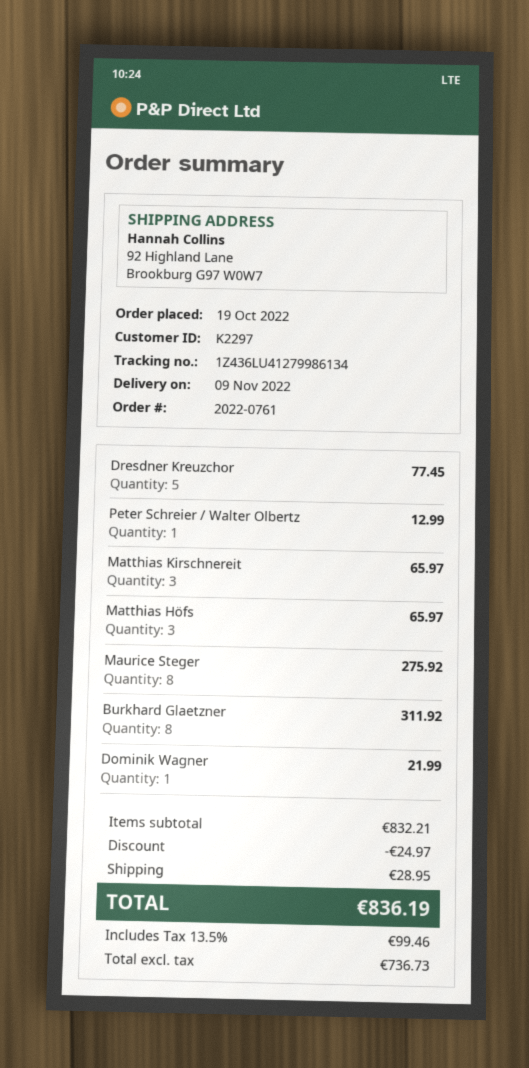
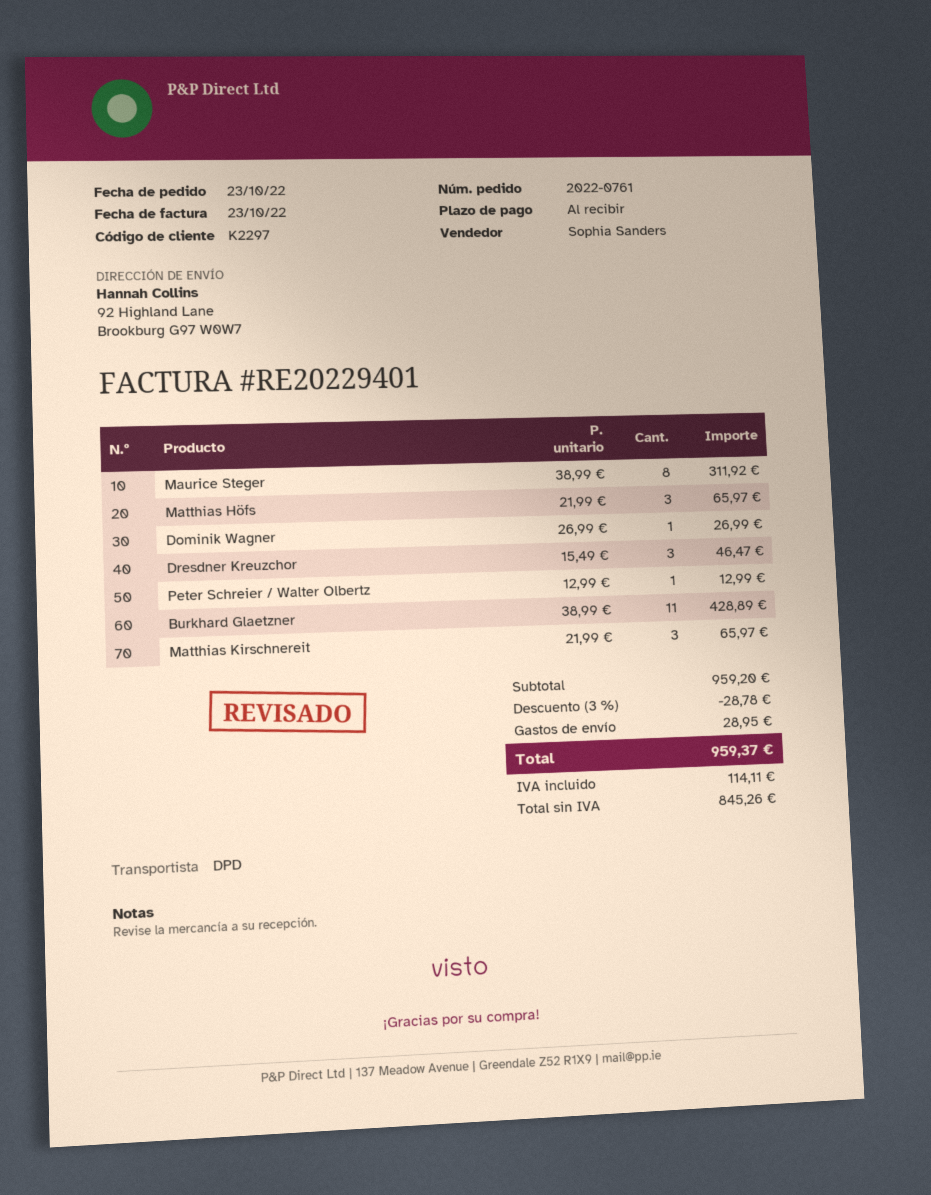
order date: 2022-10-19 -> 2022-10-23
Dresdner Kreuzchor: 5 for 77.45 -> 3 for 46.47
Maurice Steger: 8 for 275.92 -> 8 for 311.92
Burkhard Glaetzner: 8 for 311.92 -> 11 for 428.89
Dominik Wagner: 1 for 21.99 -> 1 for 26.99
subtotal: 832.21 -> 959.20
discount: 24.97 -> 28.78
net: 736.73 -> 845.26
tax: 99.46 -> 114.11
total: 836.19 -> 959.37

